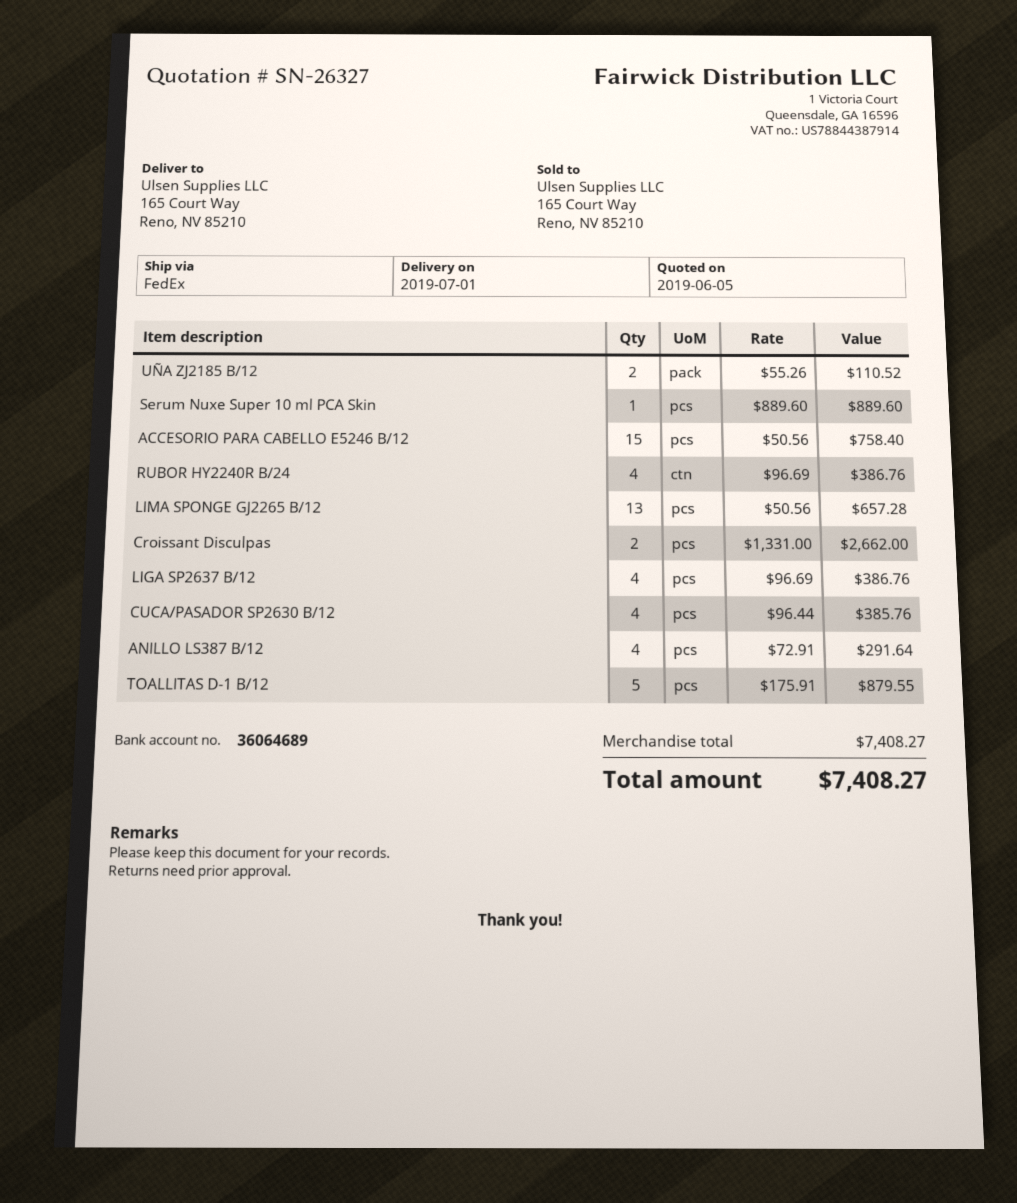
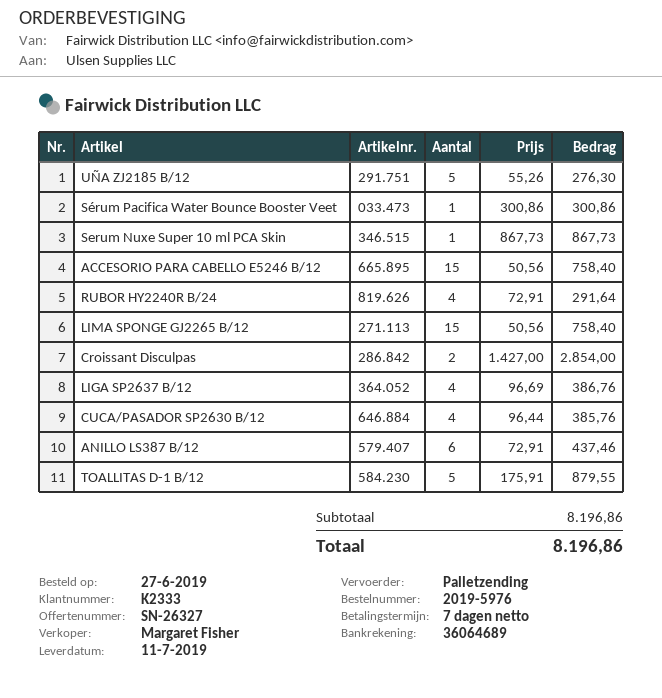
delivery date: 2019-07-01 -> 2019-07-11
shipping method: FedEx -> pallet freight
UÑA ZJ2185 B/12: 2 x 55.26 = 110.52 -> 5 x 55.26 = 276.30
Serum Nuxe Super 10 ml PCA Skin: 1 x 889.60 = 889.60 -> 1 x 867.73 = 867.73
RUBOR HY2240R B/24: 4 x 96.69 = 386.76 -> 4 x 72.91 = 291.64
LIMA SPONGE GJ2265 B/12: 13 x 50.56 = 657.28 -> 15 x 50.56 = 758.40
Croissant Disculpas: 2 x 1331.00 = 2662.00 -> 2 x 1427.00 = 2854.00
ANILLO LS387 B/12: 4 x 72.91 = 291.64 -> 6 x 72.91 = 437.46
Sérum Pacifica Water Bounce Booster Veet: none -> 1 x 300.86 = 300.86
subtotal: 7408.27 -> 8196.86
total: 7408.27 -> 8196.86

